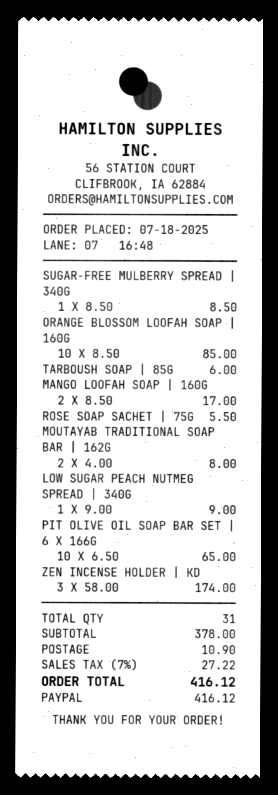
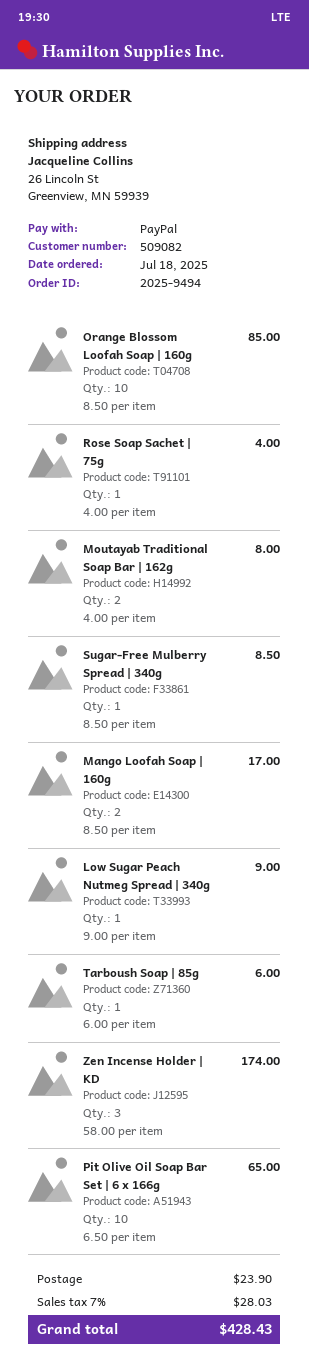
ROSE SOAP SACHET | 75G: 1 x 5.50 = 5.50 -> 1 x 4.00 = 4.00
shipping: 10.90 -> 23.90
tax: 7% = 27.22 -> 7% = 28.03
total: 416.12 -> 428.43

